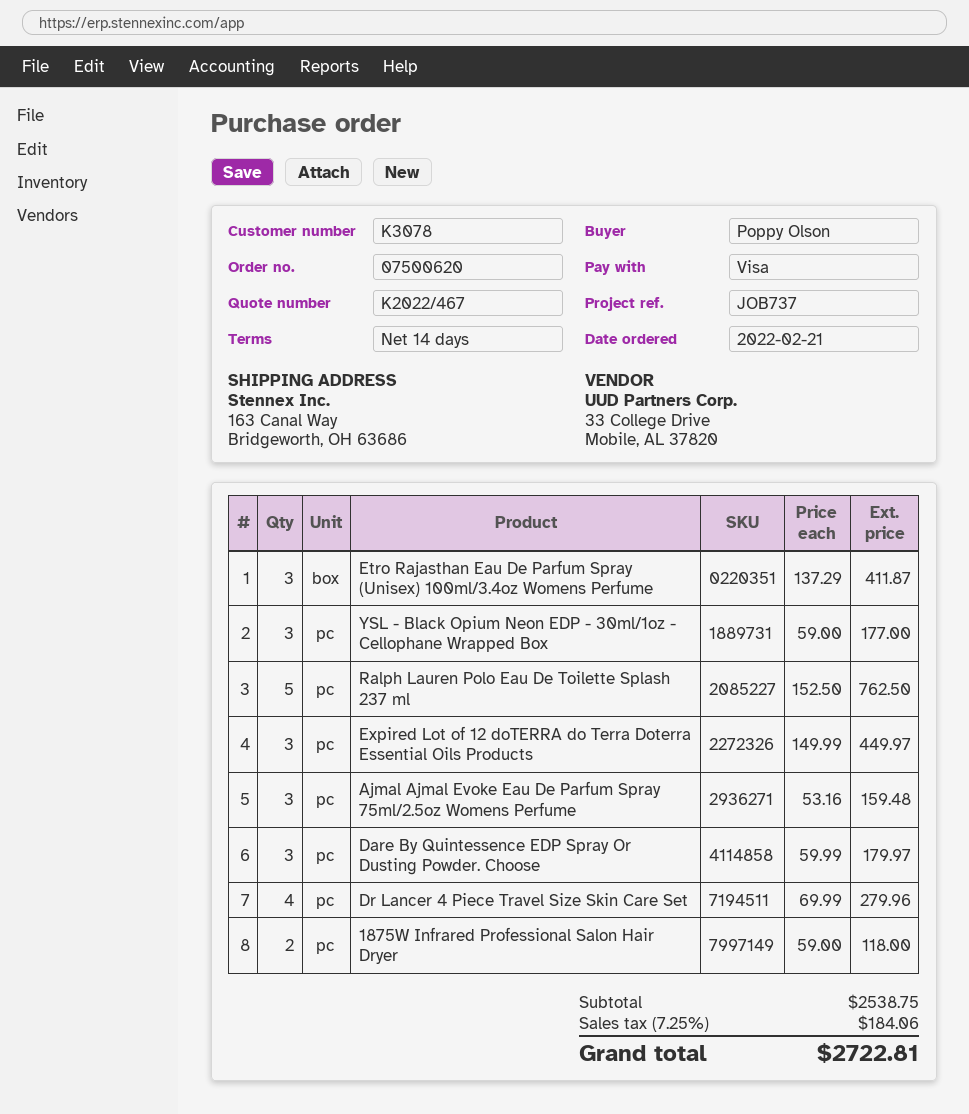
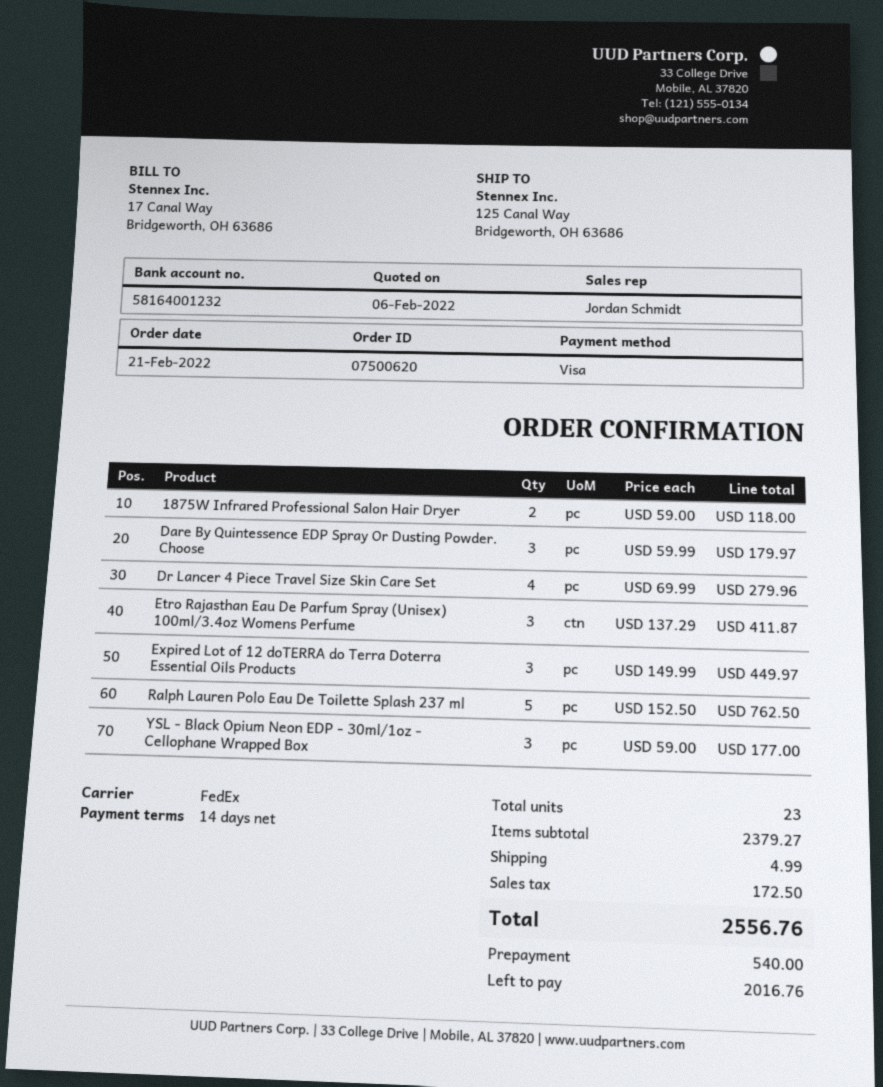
ship to: 163 Canal Way, Bridgeworth, OH 63686 -> 125 Canal Way, Bridgeworth, OH 63686
Ajmal Ajmal Evoke Eau De Parfum Spray 75ml/2.5oz Womens Perfume: 3 x 53.16 = 159.48 -> none
subtotal: 2538.75 -> 2379.27
shipping: none -> 4.99
tax: 184.06 -> 172.50
total: 2722.81 -> 2556.76

